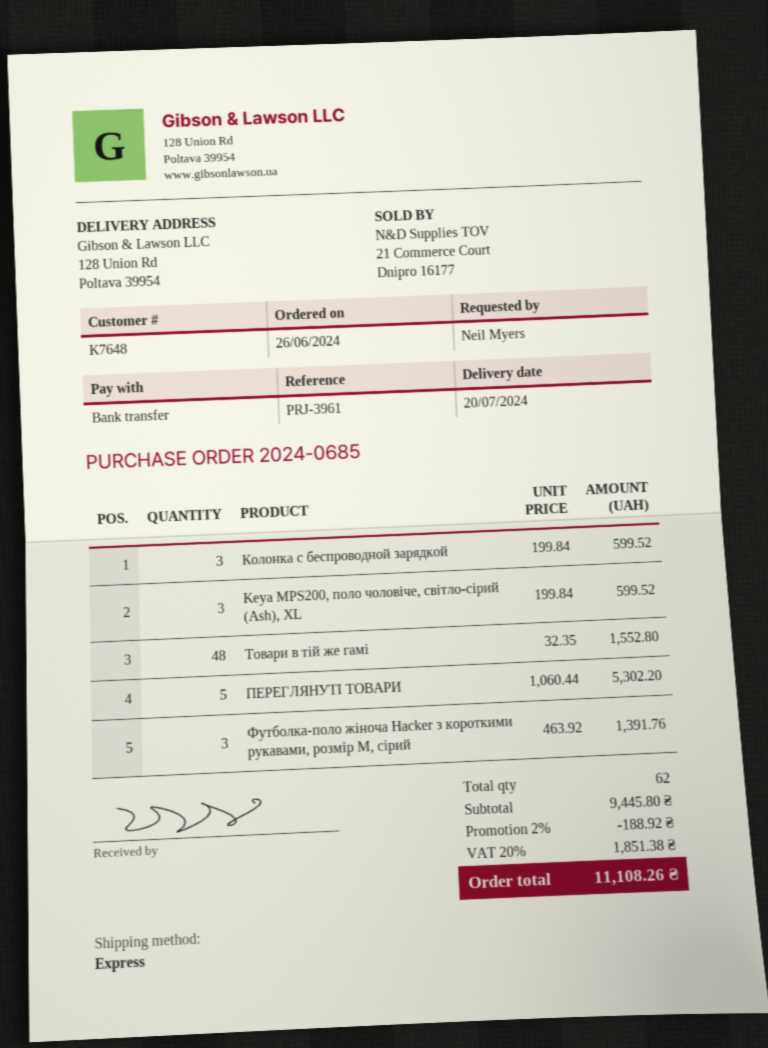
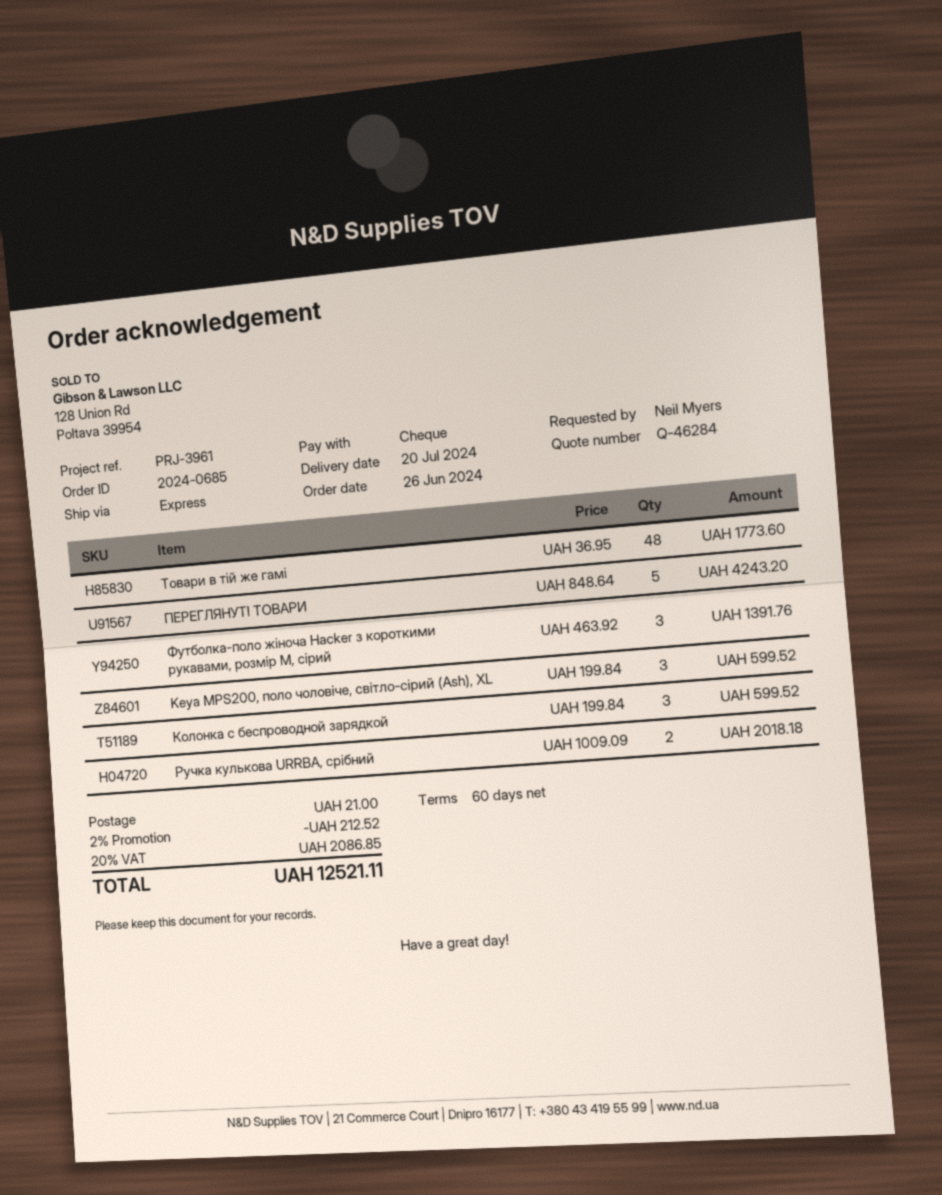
payment method: bank transfer -> cheque
Товари в тій же гамі: 48 x 32.35 = 1552.80 -> 48 x 36.95 = 1773.60
ПЕРЕГЛЯНУТІ ТОВАРИ: 5 x 1060.44 = 5302.20 -> 5 x 848.64 = 4243.20
Ручка кулькова URRBA, срібний: none -> 2 x 1009.09 = 2018.18
discount: 2% = 188.92 -> 2% = 212.52
shipping: none -> 21.00
tax: 20% = 1851.38 -> 20% = 2086.85
total: 11108.26 -> 12521.11

